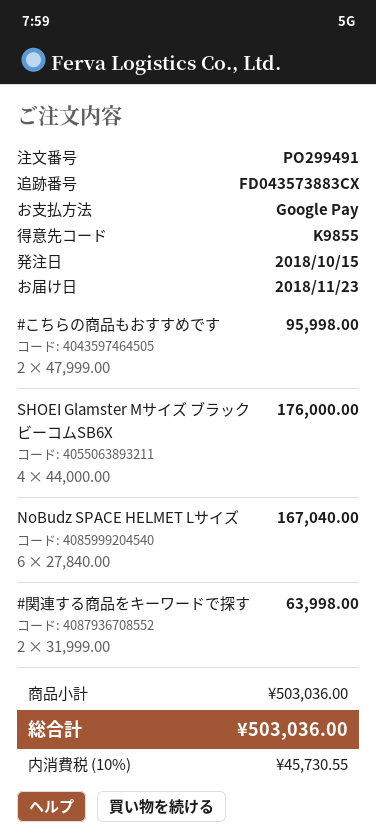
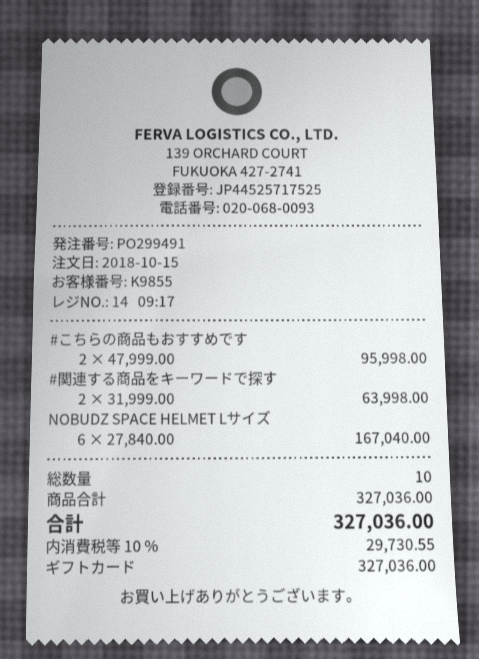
payment method: Google Pay -> gift card
SHOEI Glamster Mサイズ ブラック ビーコムSB6X: 4 x 44000.00 = 176000.00 -> none
subtotal: 503036.00 -> 327036.00
tax: 10% = 45730.55 -> 10% = 29730.55
total: 503036.00 -> 327036.00

